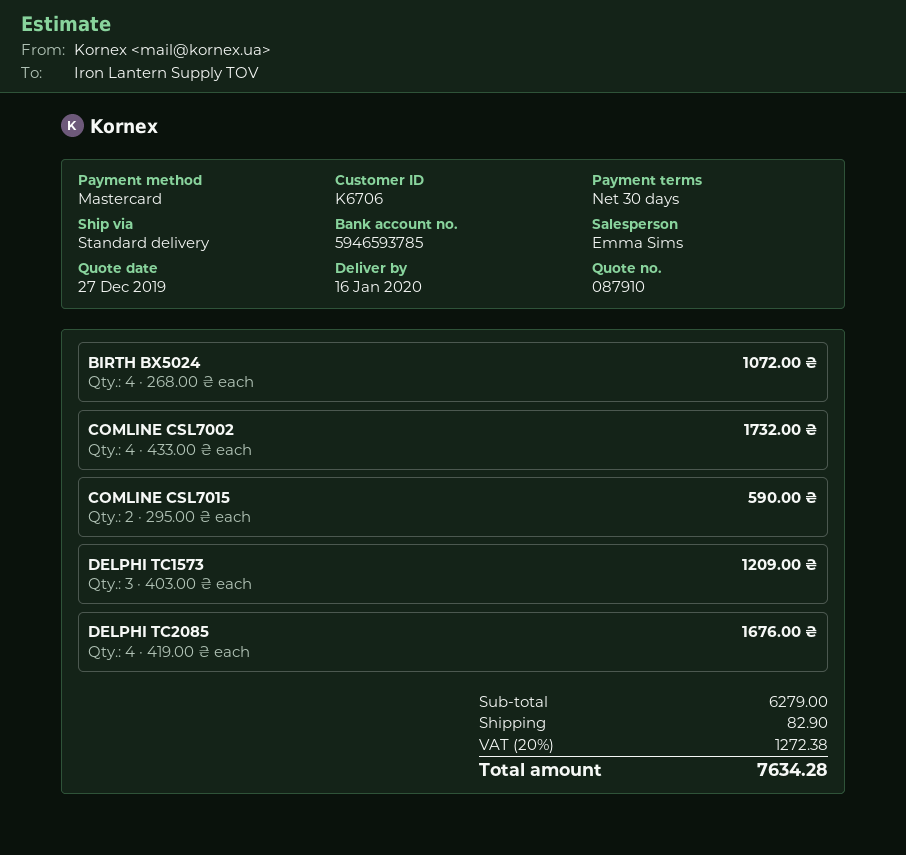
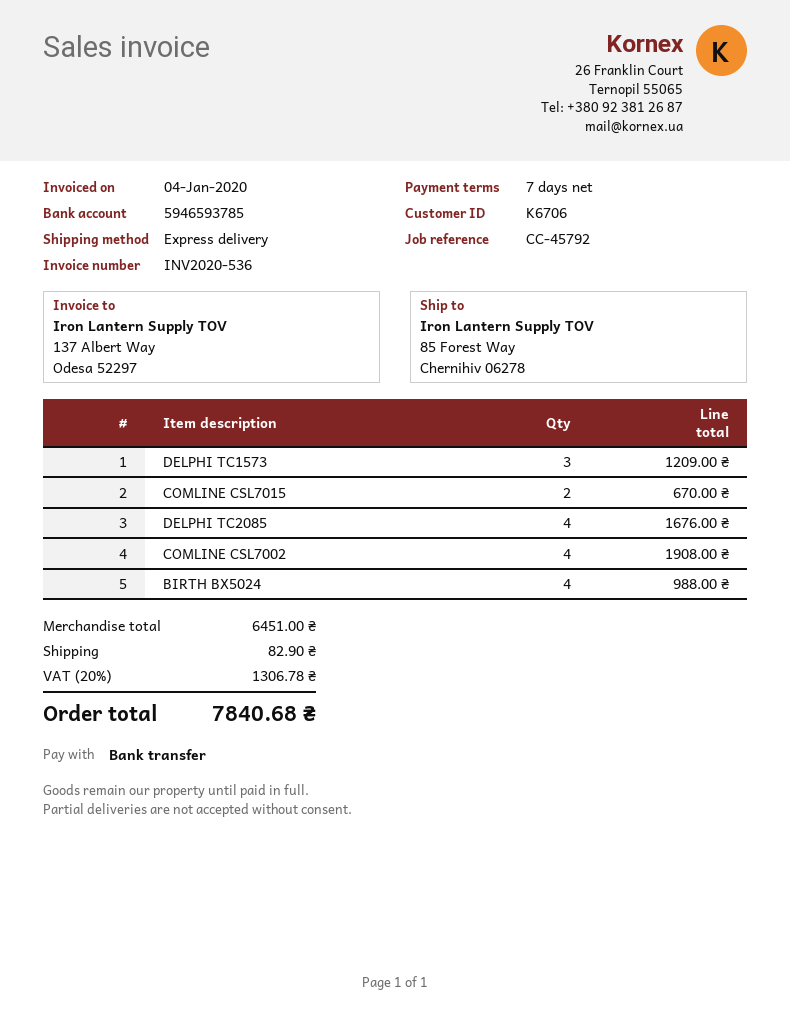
payment terms: 30 days -> 7 days
payment method: Mastercard -> bank transfer
shipping method: standard -> express
BIRTH BX5024: 4 for 1072.00 -> 4 for 988.00
COMLINE CSL7002: 4 for 1732.00 -> 4 for 1908.00
COMLINE CSL7015: 2 for 590.00 -> 2 for 670.00
subtotal: 6279.00 -> 6451.00
tax: 20% = 1272.38 -> 20% = 1306.78
total: 7634.28 -> 7840.68

